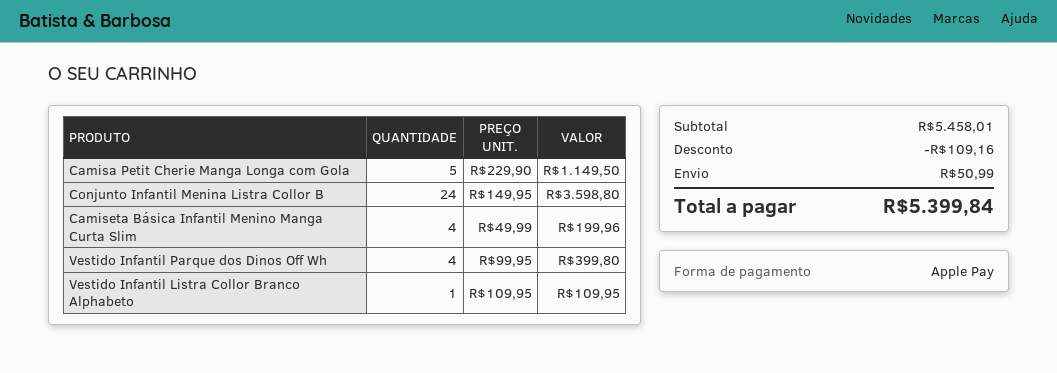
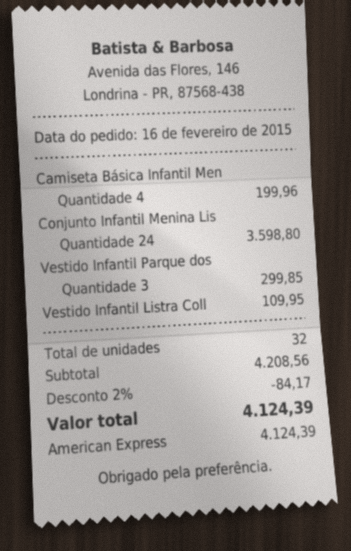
payment method: Apple Pay -> American Express
Camisa Petit Cherie Manga Longa com Gola: 5 for 1149.50 -> none
Vestido Infantil Parque dos Dinos Off Wh: 4 for 399.80 -> 3 for 299.85
subtotal: 5458.01 -> 4208.56
discount: 109.16 -> 84.17
shipping: 50.99 -> none
total: 5399.84 -> 4124.39

